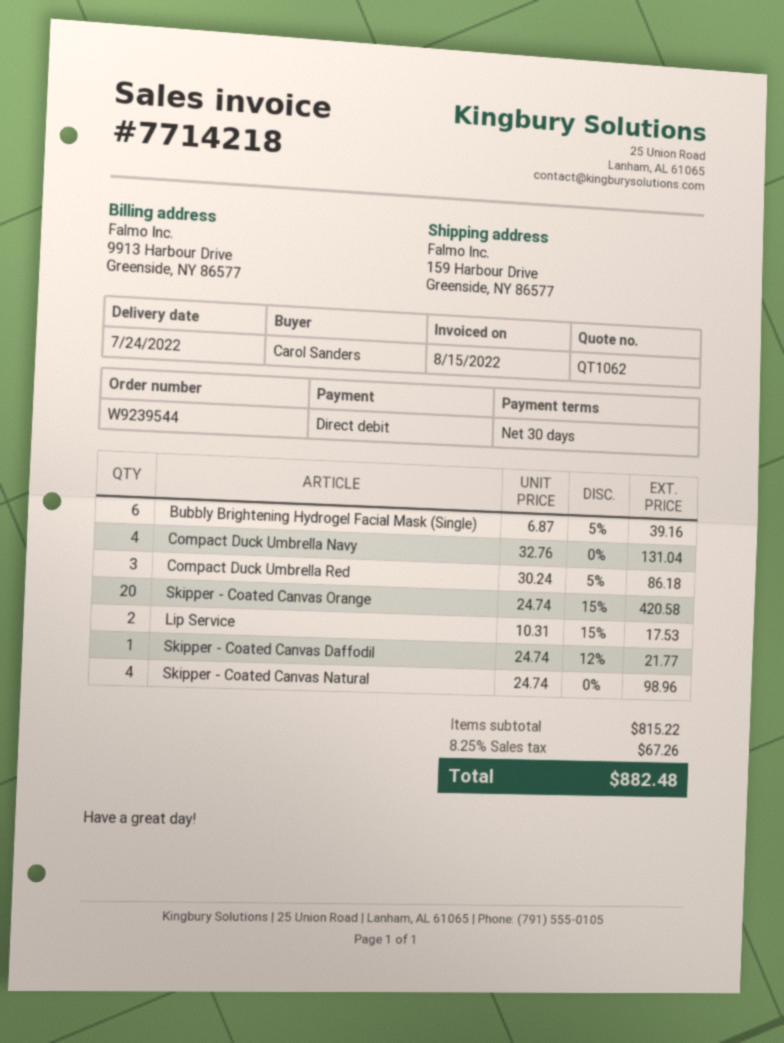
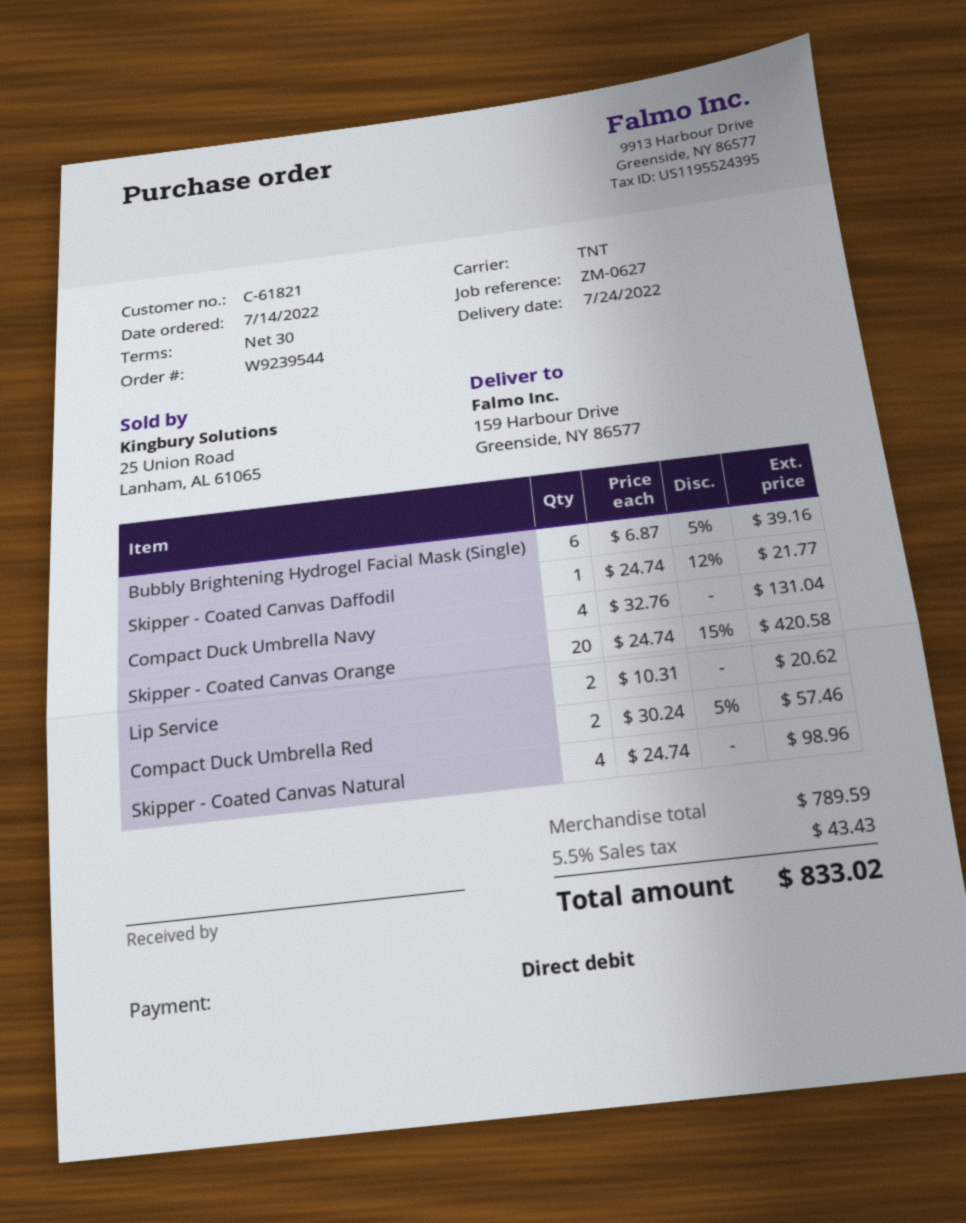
Compact Duck Umbrella Red: 3 x 30.24 - 5% = 86.18 -> 2 x 30.24 - 5% = 57.46
Lip Service: 2 x 10.31 - 15% = 17.53 -> 2 x 10.31 = 20.62
subtotal: 815.22 -> 789.59
tax: 8.25% = 67.26 -> 5.5% = 43.43
total: 882.48 -> 833.02

